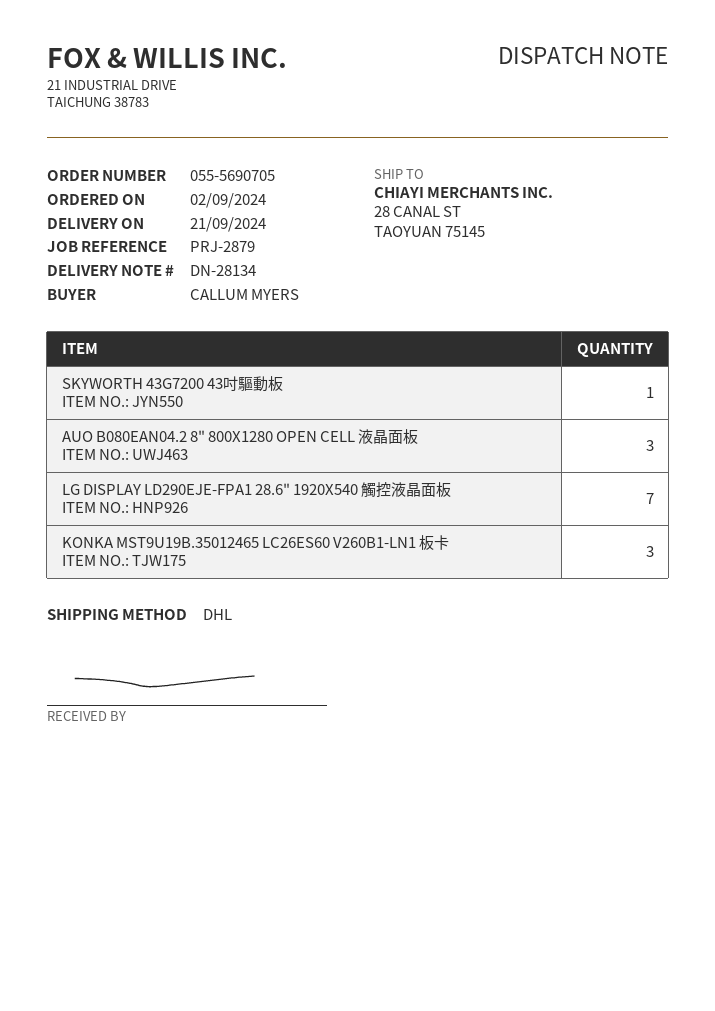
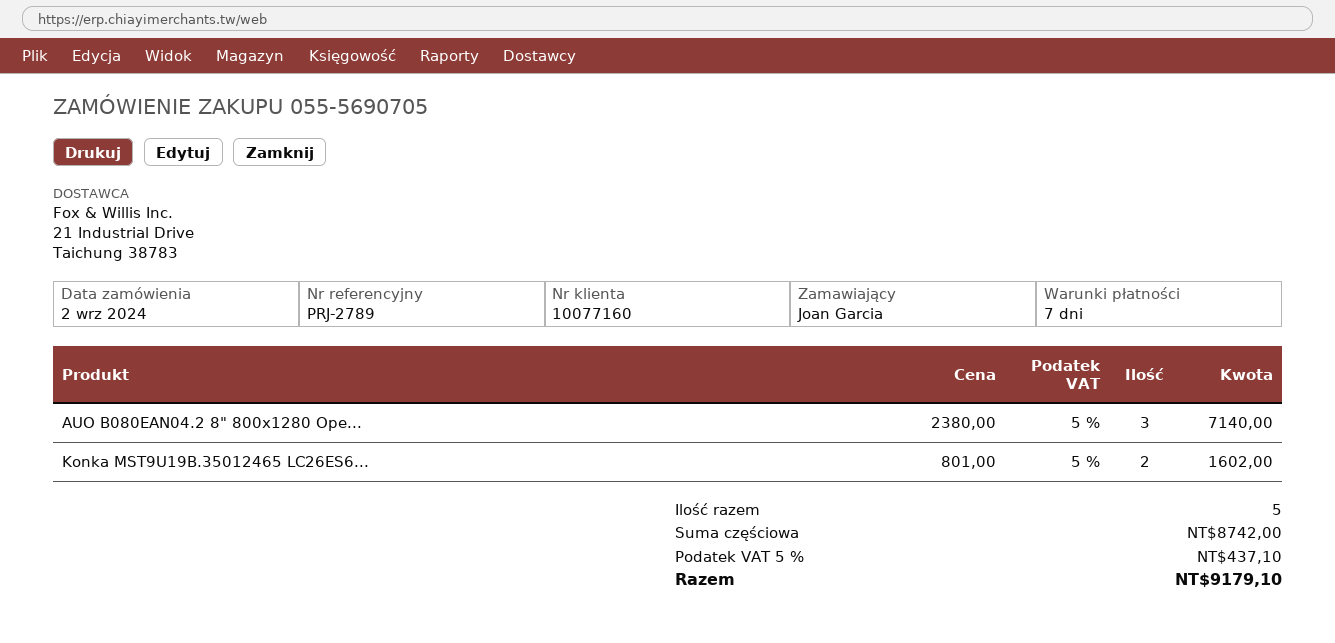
reference: PRJ-2879 -> PRJ-2789
ordered by: CALLUM MYERS -> Joan Garcia
SKYWORTH 43G7200 43吋驅動板: 1 -> none
LG DISPLAY LD290EJE-FPA1 28.6" 1920X540 觸控液晶面板: 7 -> none
KONKA MST9U19B.35012465 LC26ES60 V260B1-LN1 板卡: 3 -> 2

